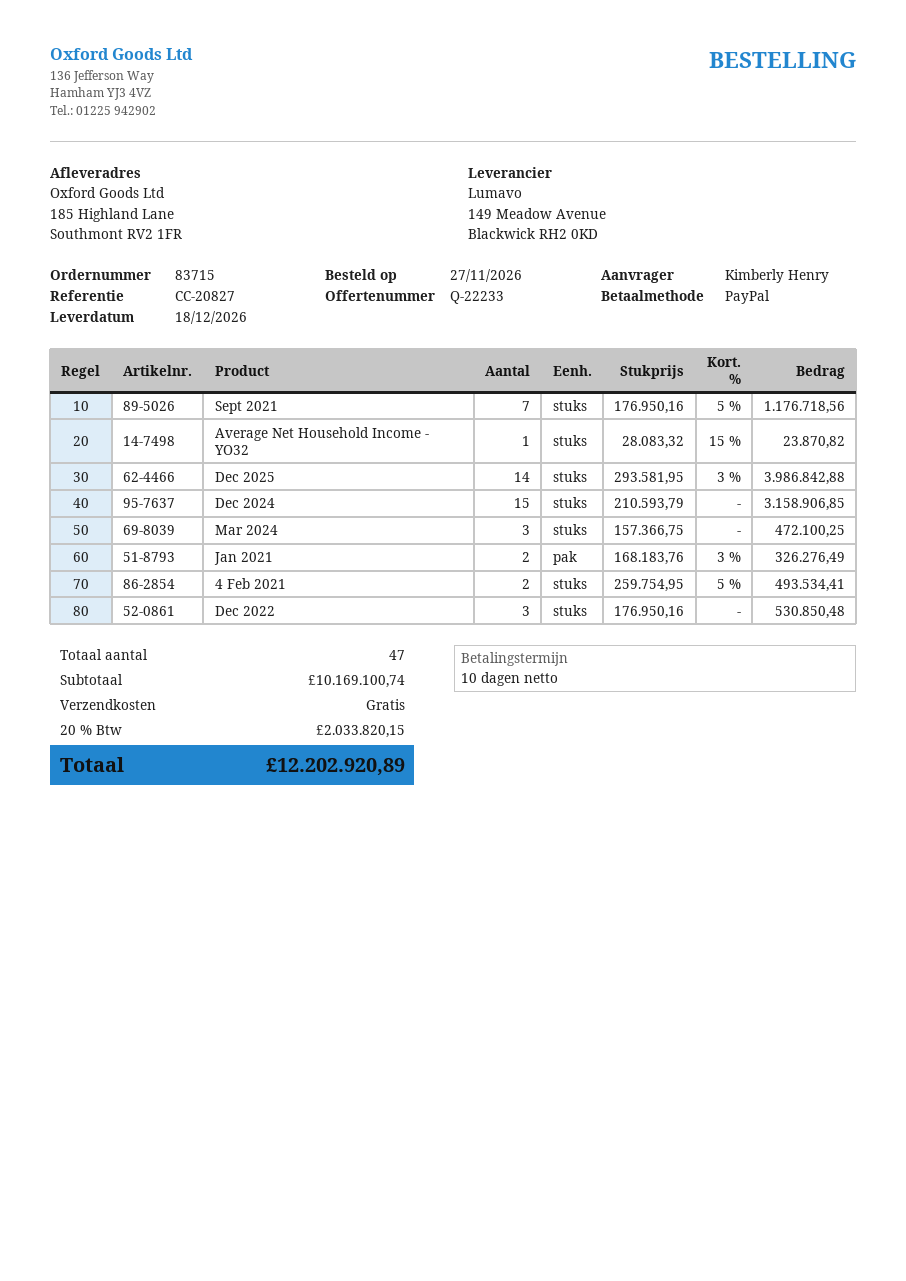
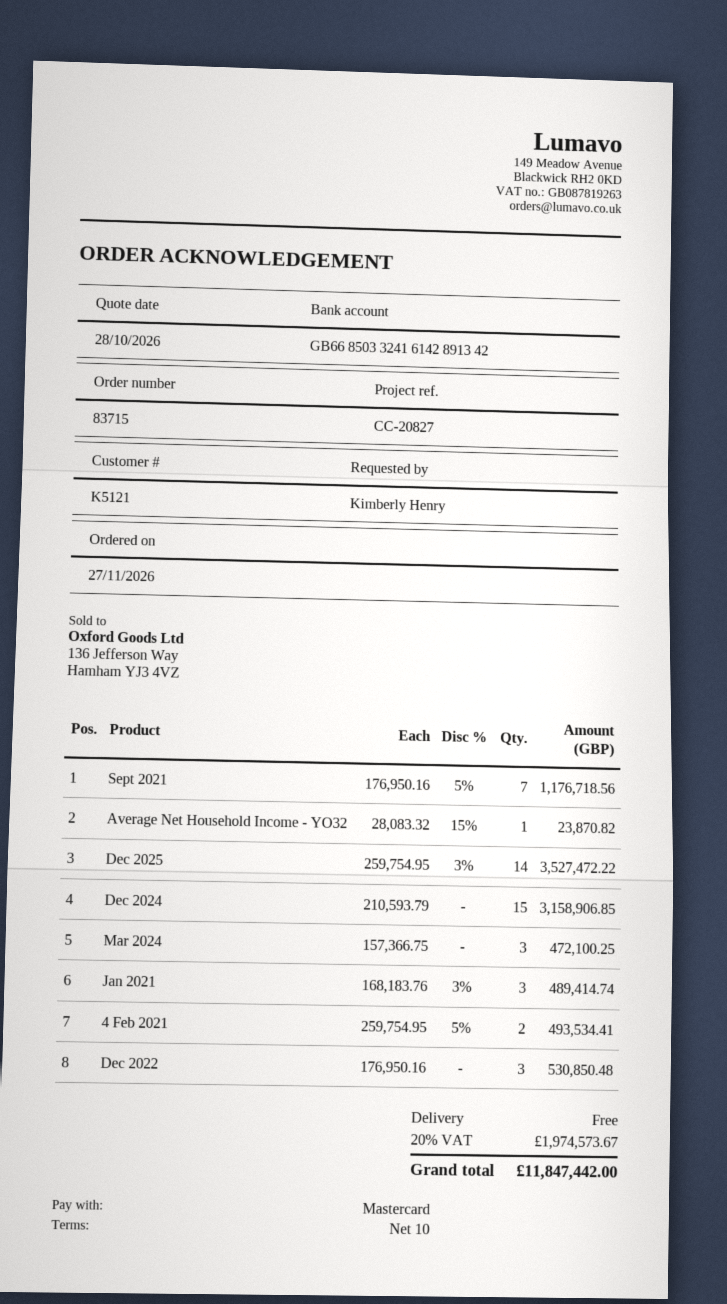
payment method: PayPal -> Mastercard
Dec 2025: 14 x 293581.95 - 3% = 3986842.88 -> 14 x 259754.95 - 3% = 3527472.22
Jan 2021: 2 x 168183.76 - 3% = 326276.49 -> 3 x 168183.76 - 3% = 489414.74
tax: 20% = 2033820.15 -> 20% = 1974573.67
total: 12202920.89 -> 11847442.00

